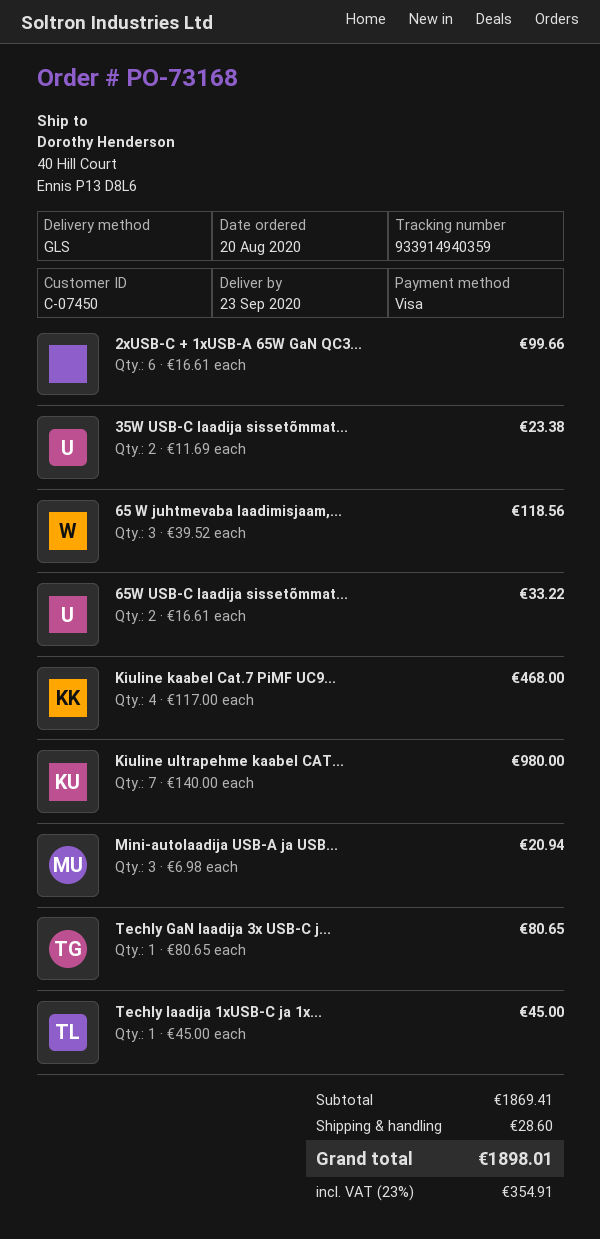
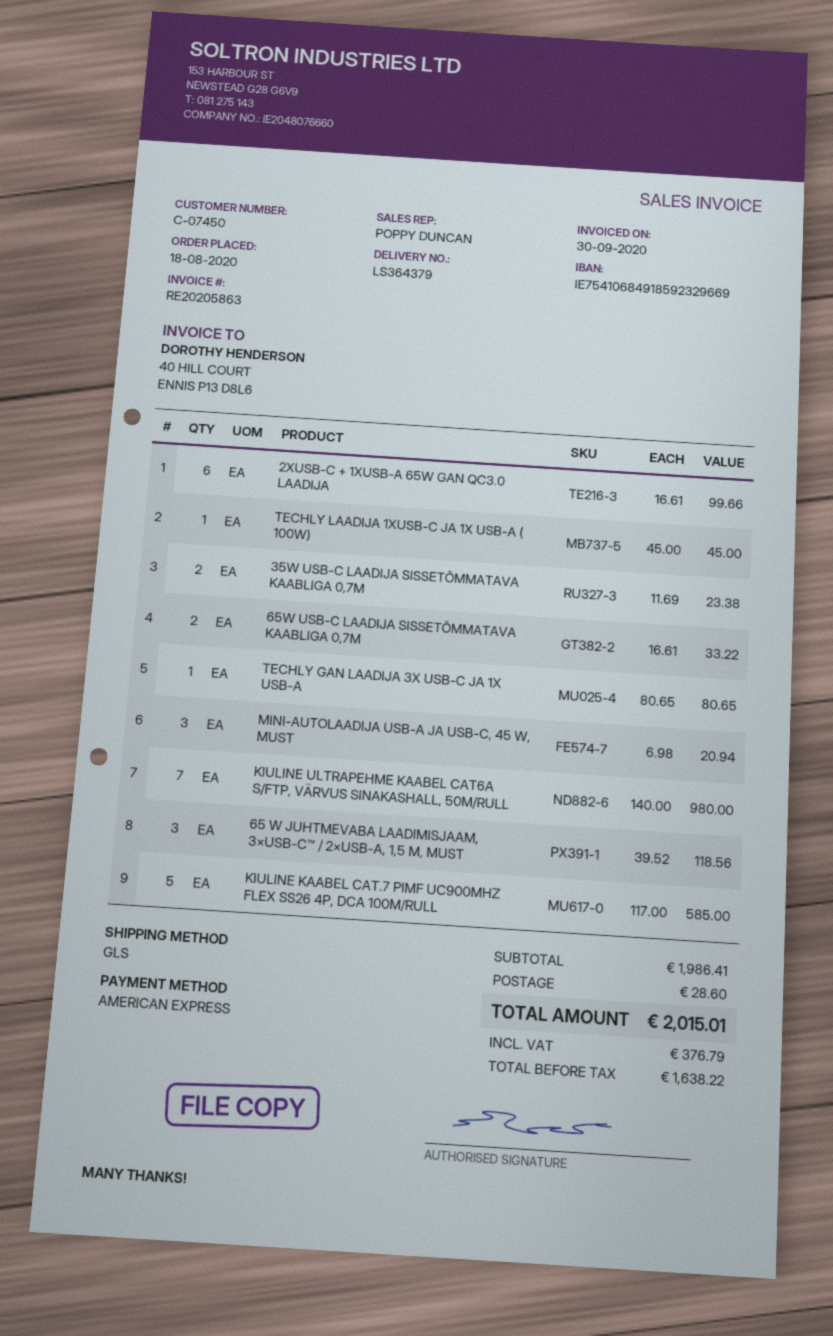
order date: 2020-08-20 -> 2020-08-18
payment method: Visa -> American Express
Kiuline kaabel Cat.7 PiMF UC9...: 4 x 117.00 = 468.00 -> 5 x 117.00 = 585.00
subtotal: 1869.41 -> 1986.41
tax: 354.91 -> 376.79
total: 1898.01 -> 2015.01

